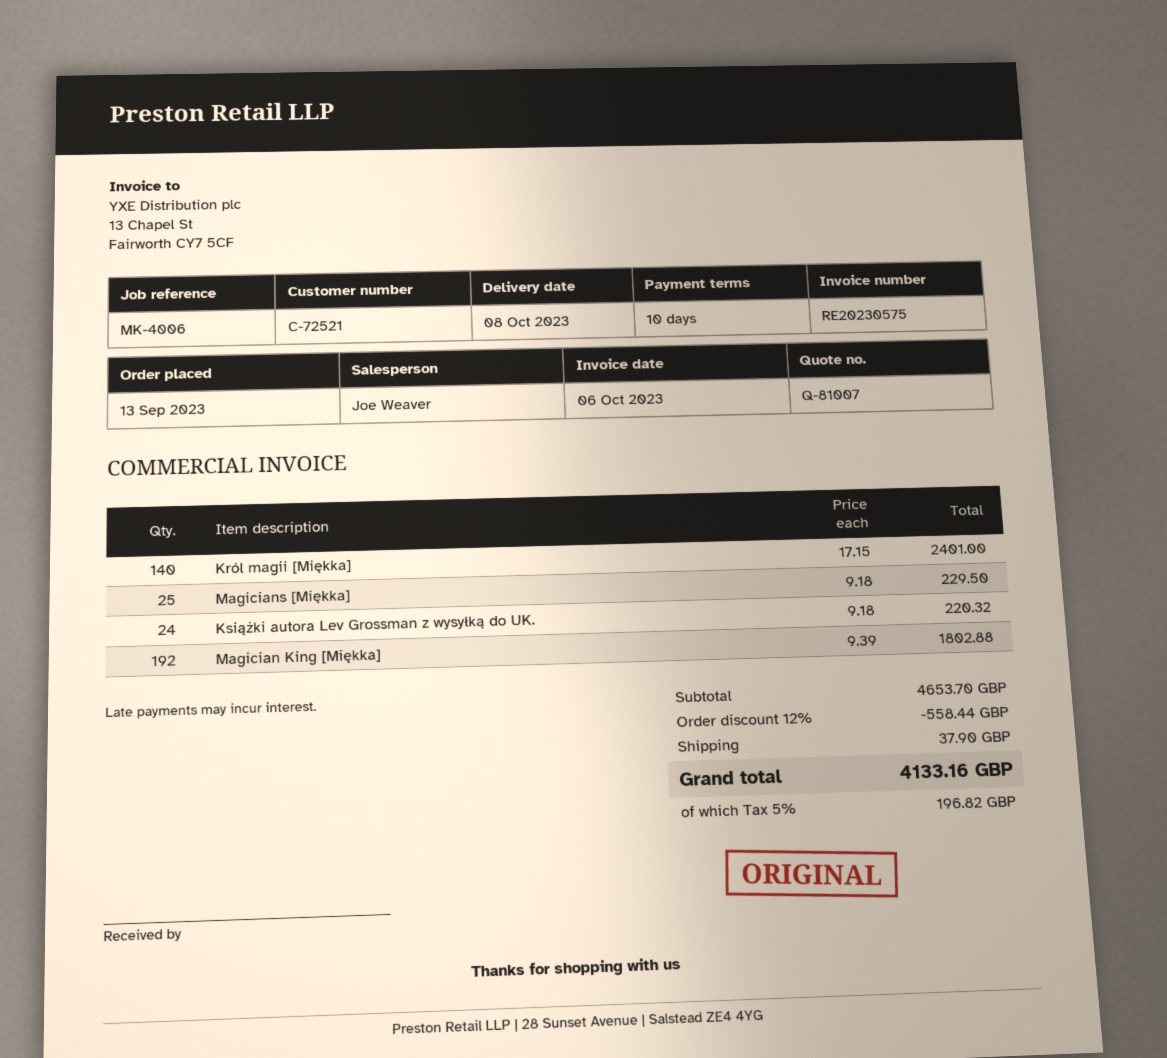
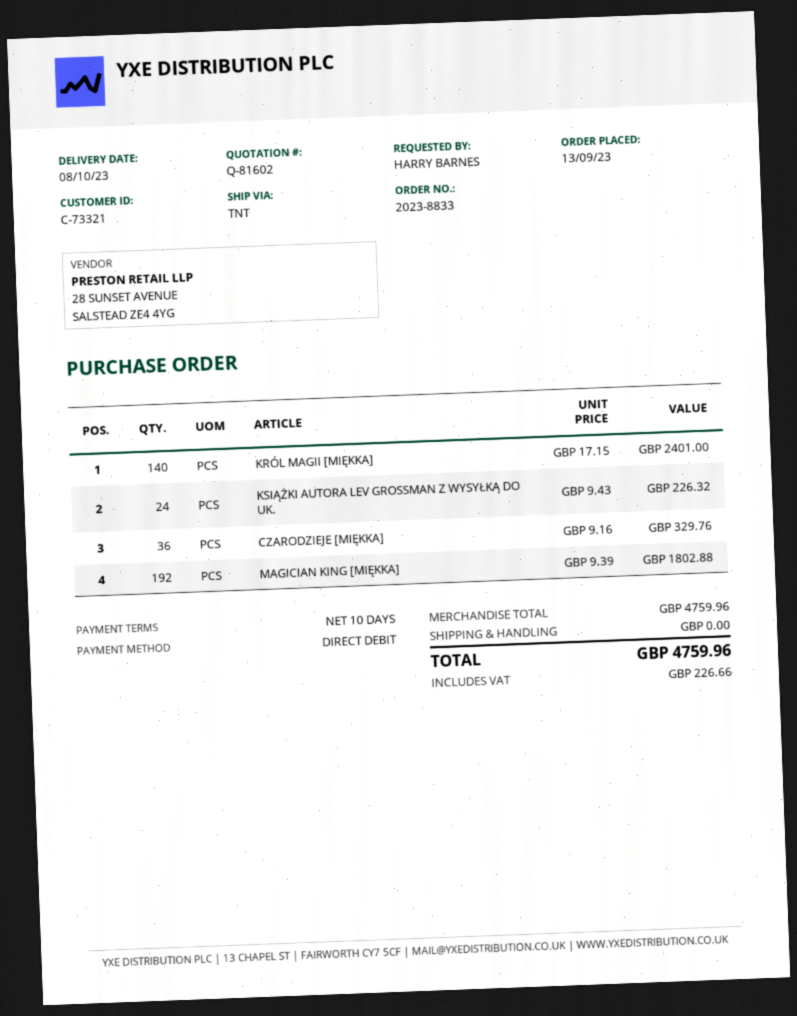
quote number: Q-81007 -> Q-81602
customer number: C-72521 -> C-73321
Magicians [Miękka]: 25 x 9.18 = 229.50 -> none
Książki autora Lev Grossman z wysyłką do UK.: 24 x 9.18 = 220.32 -> 24 x 9.43 = 226.32
CZARODZIEJE [MIĘKKA]: none -> 36 x 9.16 = 329.76
subtotal: 4653.70 -> 4759.96
discount: 12% = 558.44 -> none
shipping: 37.90 -> 0.00
tax: 196.82 -> 226.66
total: 4133.16 -> 4759.96

